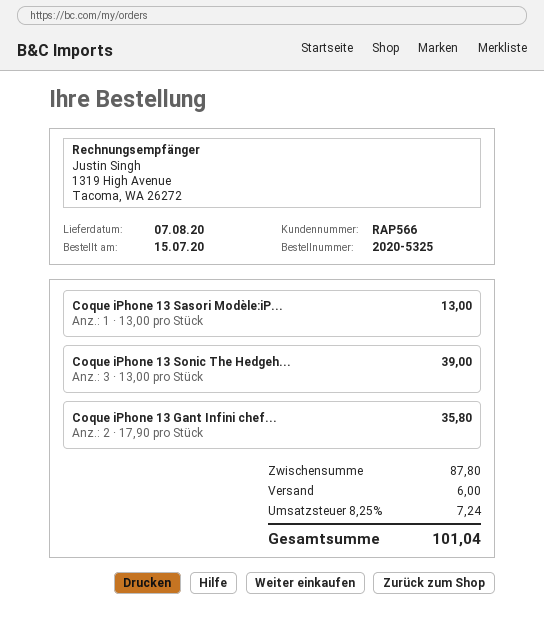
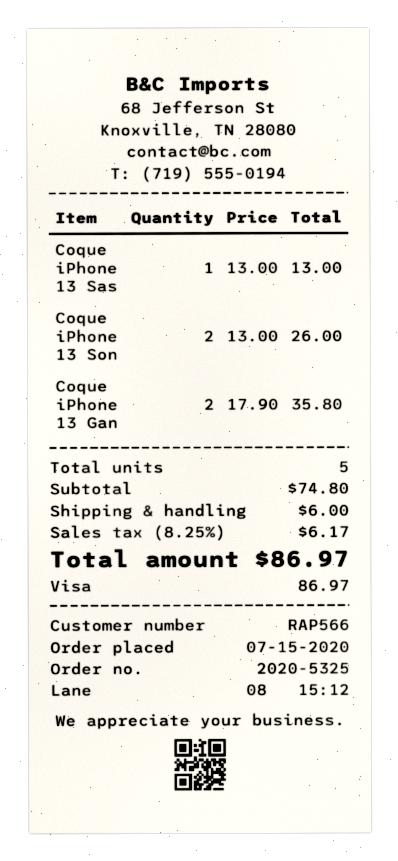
Coque iPhone 13 Sonic The Hedgeh...: 3 x 13.00 = 39.00 -> 2 x 13.00 = 26.00
subtotal: 87.80 -> 74.80
tax: 8.25% = 7.24 -> 8.25% = 6.17
total: 101.04 -> 86.97

